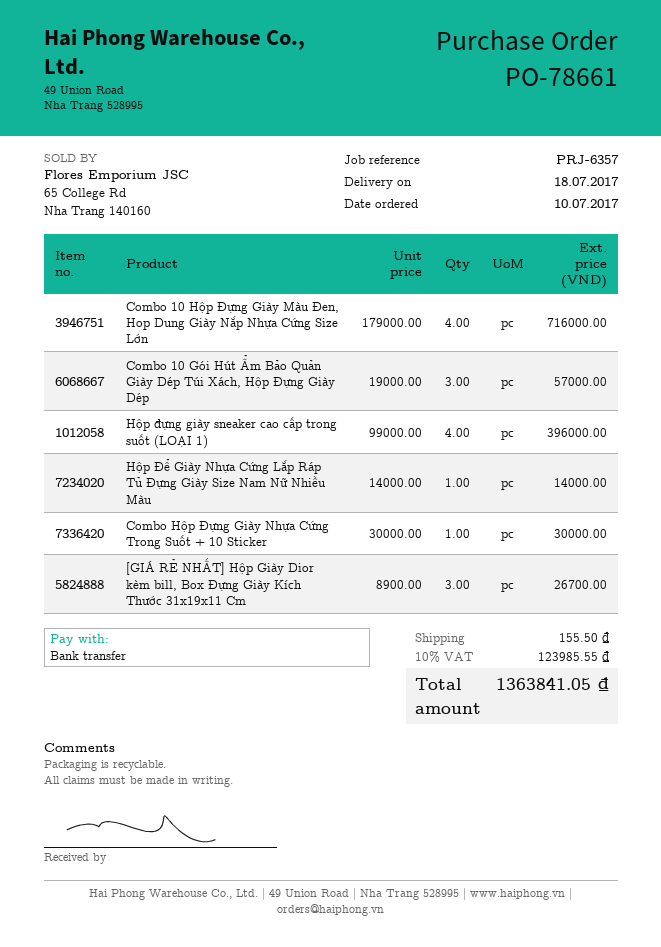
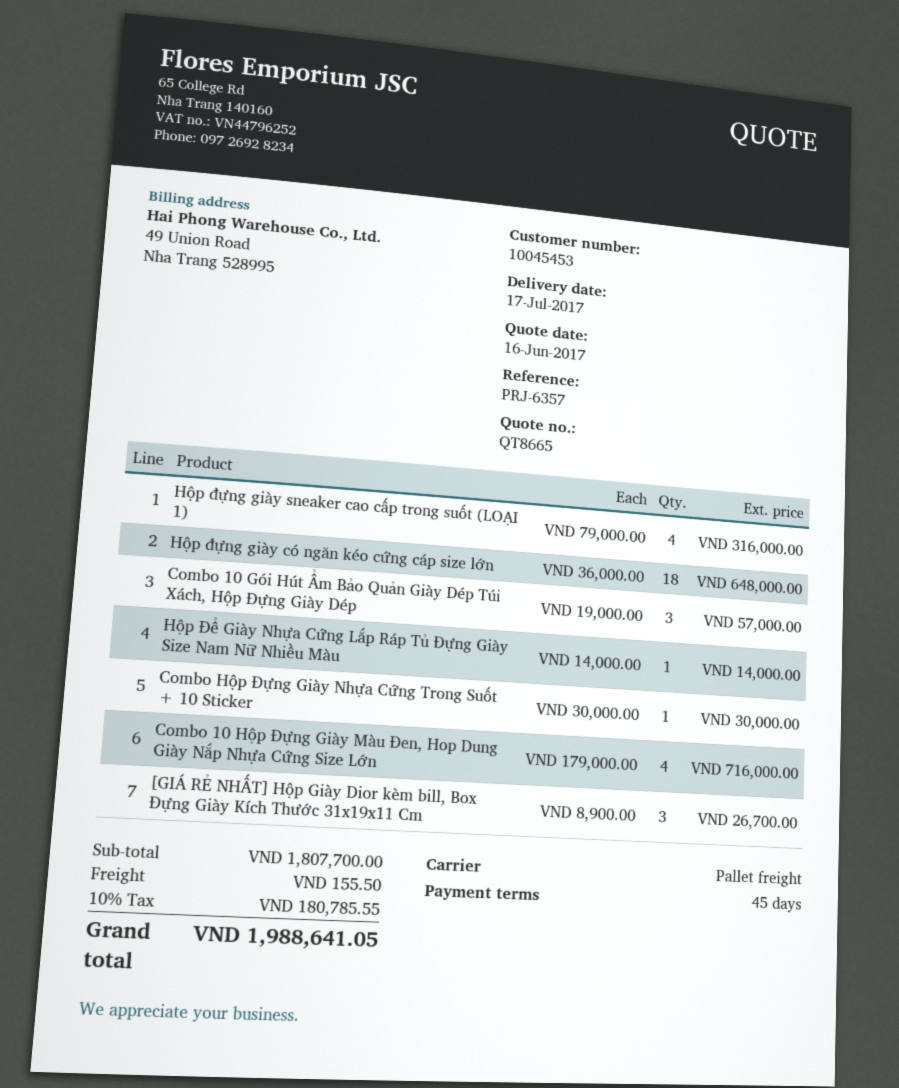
delivery date: 2017-07-18 -> 2017-07-17
Hộp đựng giày sneaker cao cấp trong suốt (LOẠI 1): 4 x 99000.00 = 396000.00 -> 4 x 79000.00 = 316000.00
Hộp đựng giày có ngăn kéo cứng cáp size lớn: none -> 18 x 36000.00 = 648000.00
tax: 10% = 123985.55 -> 10% = 180785.55
total: 1363841.05 -> 1988641.05

